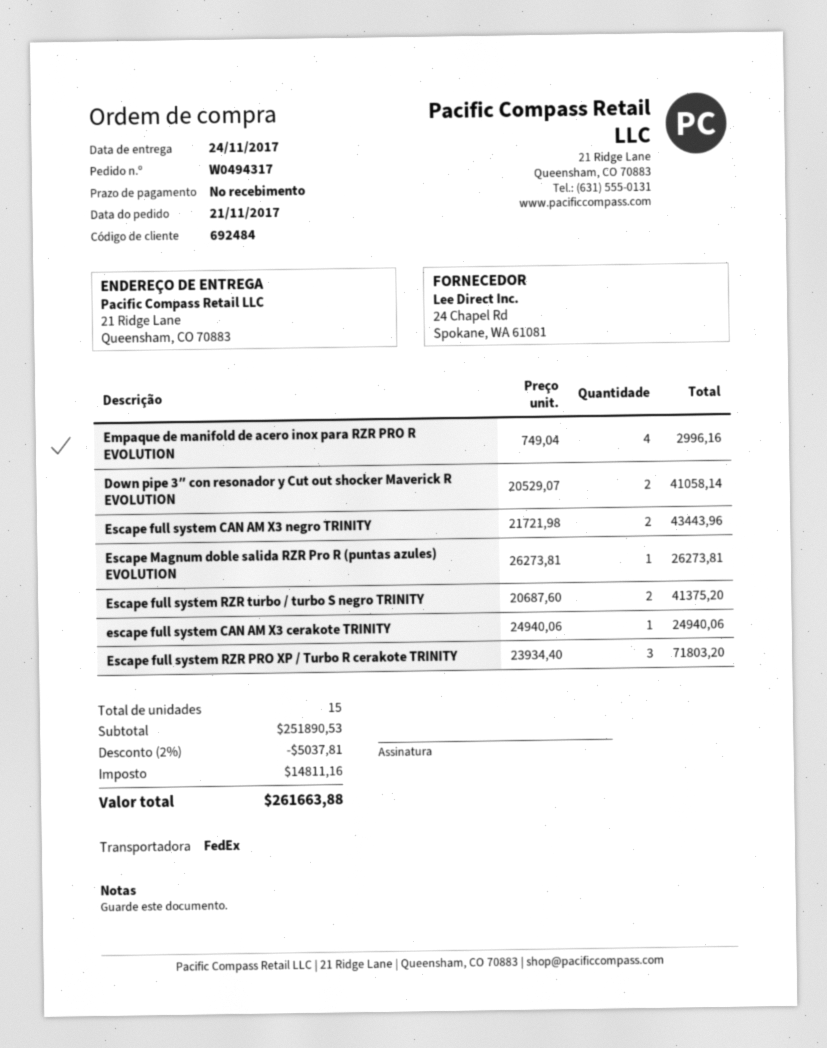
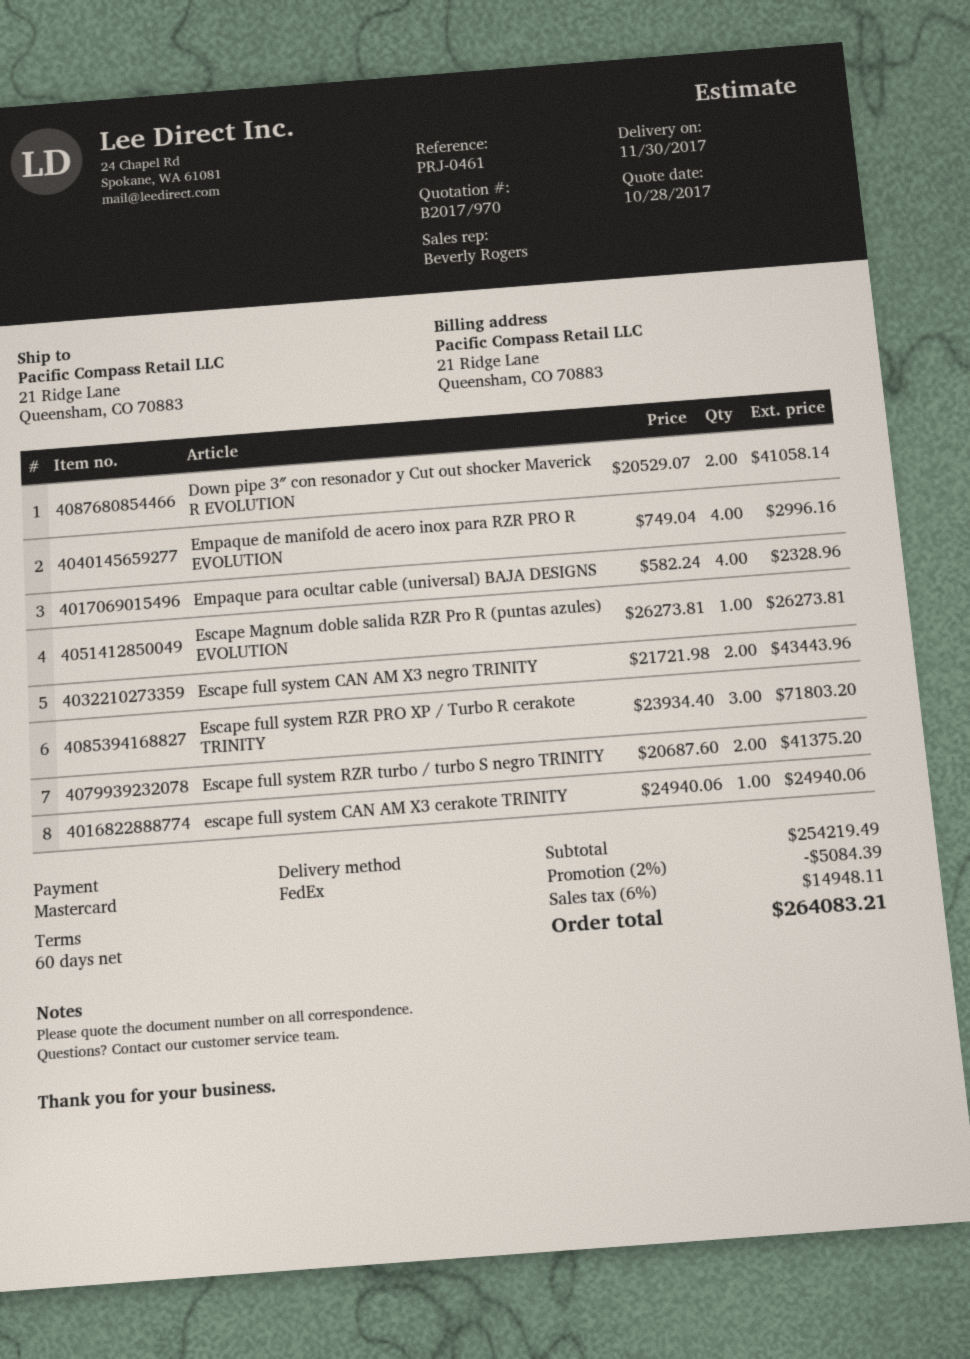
delivery date: 2017-11-24 -> 2017-11-30
payment terms: on receipt -> 60 days
Empaque para ocultar cable (universal) BAJA DESIGNS: none -> 4 x 582.24 = 2328.96
subtotal: 251890.53 -> 254219.49
discount: 2% = 5037.81 -> 2% = 5084.39
tax: 14811.16 -> 14948.11
total: 261663.88 -> 264083.21

